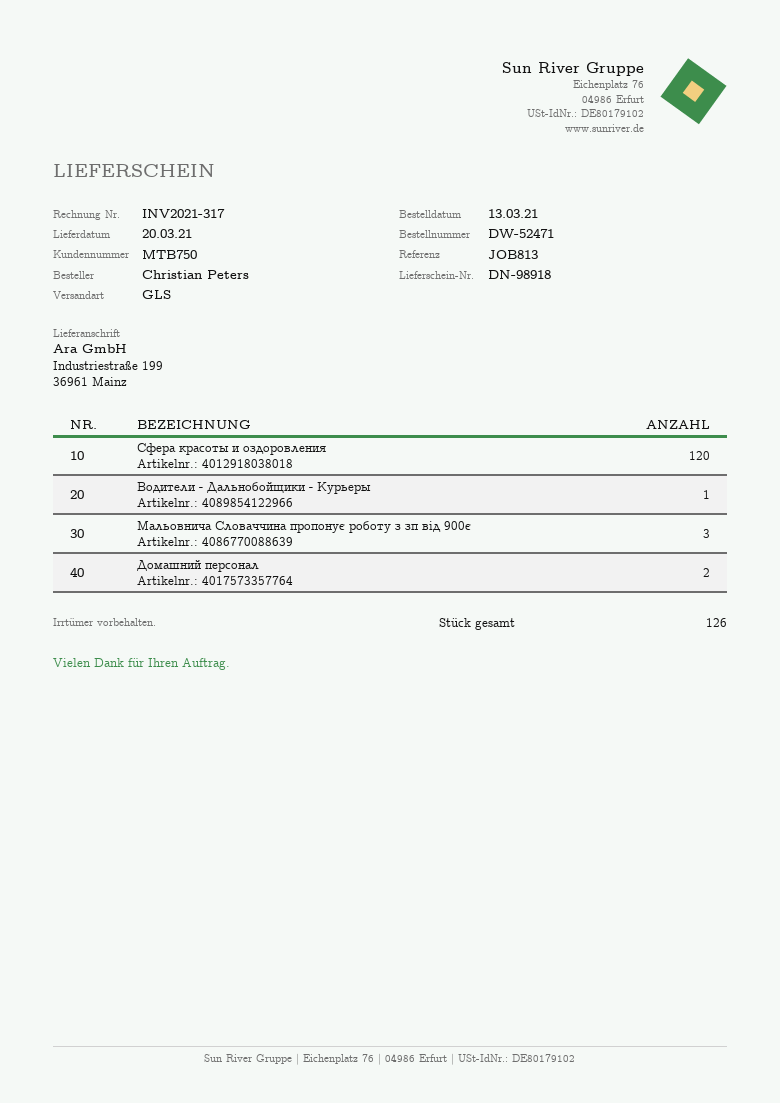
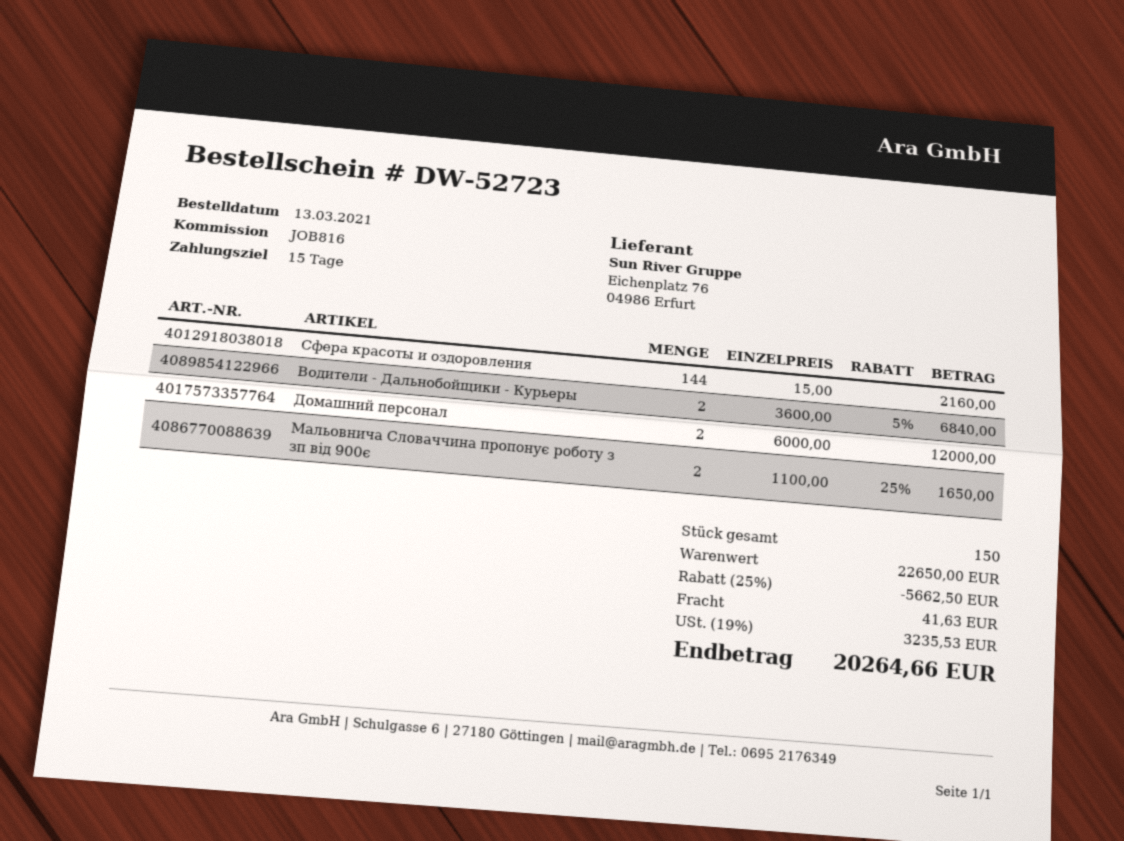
order number: DW-52471 -> DW-52723
reference: JOB813 -> JOB816
Сфера красоты и оздоровления: 120 -> 144
Водители - Дальнобойщики - Курьеры: 1 -> 2
Мальовнича Словаччина пропонує роботу з зп від 900є: 3 -> 2
total quantity: 126 -> 150

